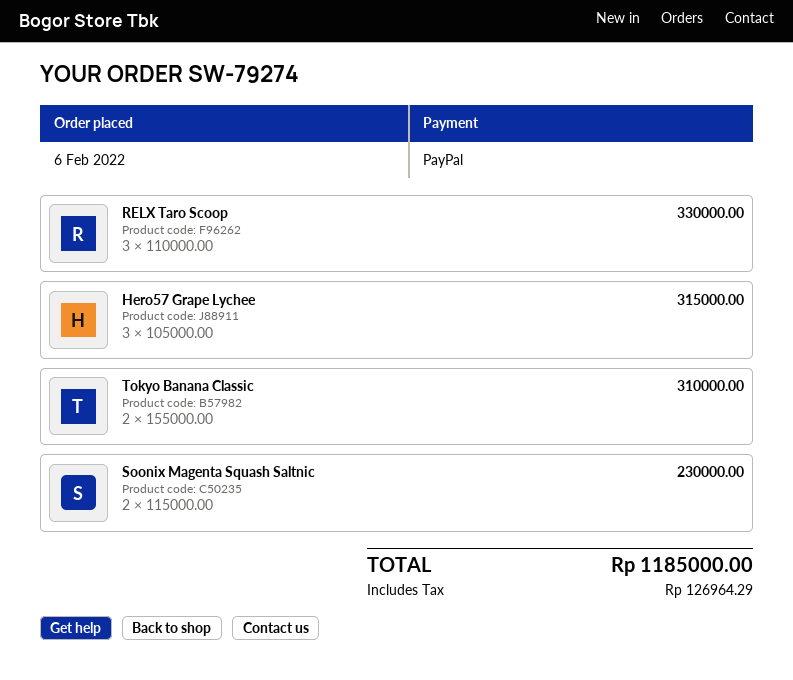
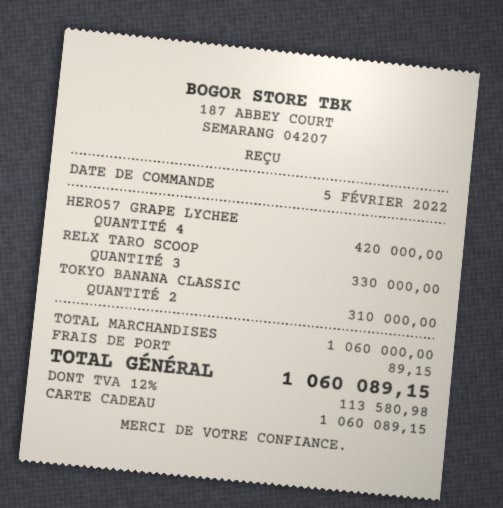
order date: 2022-02-06 -> 2022-02-05
payment method: PayPal -> gift card
Hero57 Grape Lychee: 3 for 315000.00 -> 4 for 420000.00
Soonix Magenta Squash Saltnic: 2 for 230000.00 -> none
shipping: none -> 89.15
tax: 126964.29 -> 113580.98
total: 1185000.00 -> 1060089.15

